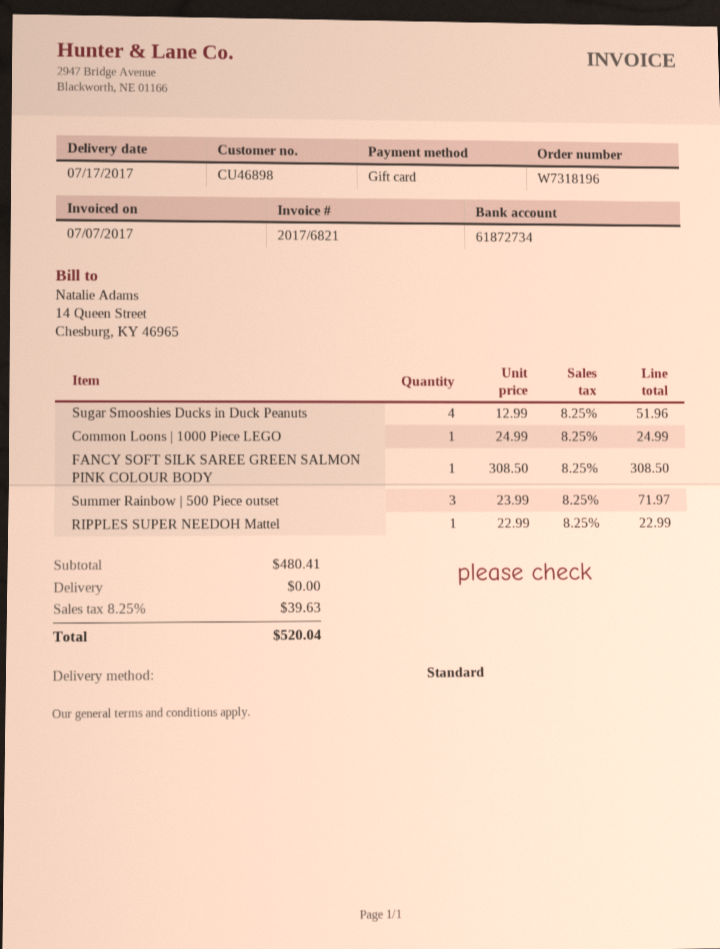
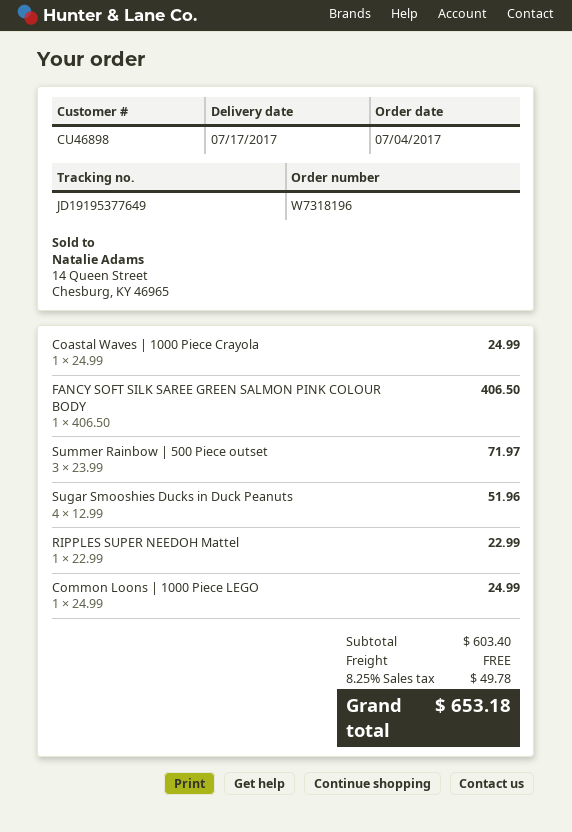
FANCY SOFT SILK SAREE GREEN SALMON PINK COLOUR BODY: 1 x 308.50 = 308.50 -> 1 x 406.50 = 406.50
Coastal Waves | 1000 Piece Crayola: none -> 1 x 24.99 = 24.99
subtotal: 480.41 -> 603.40
tax: 8.25% = 39.63 -> 8.25% = 49.78
total: 520.04 -> 653.18

